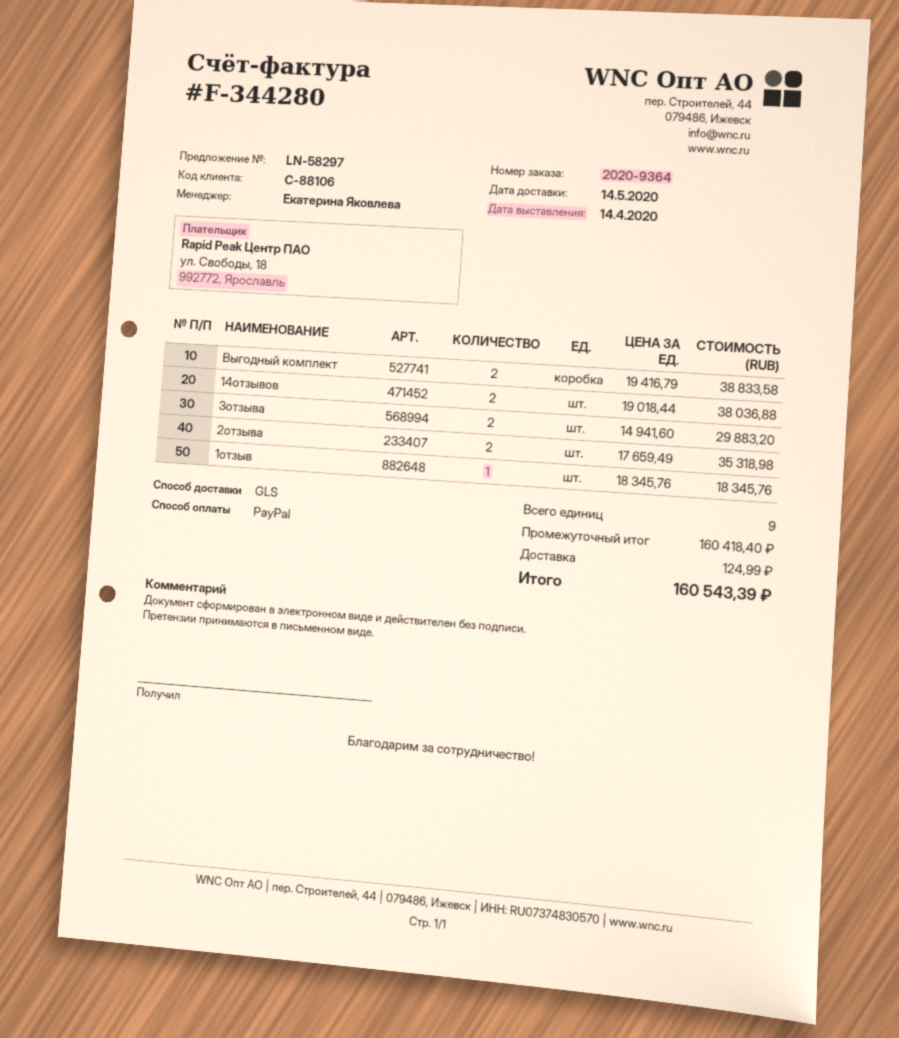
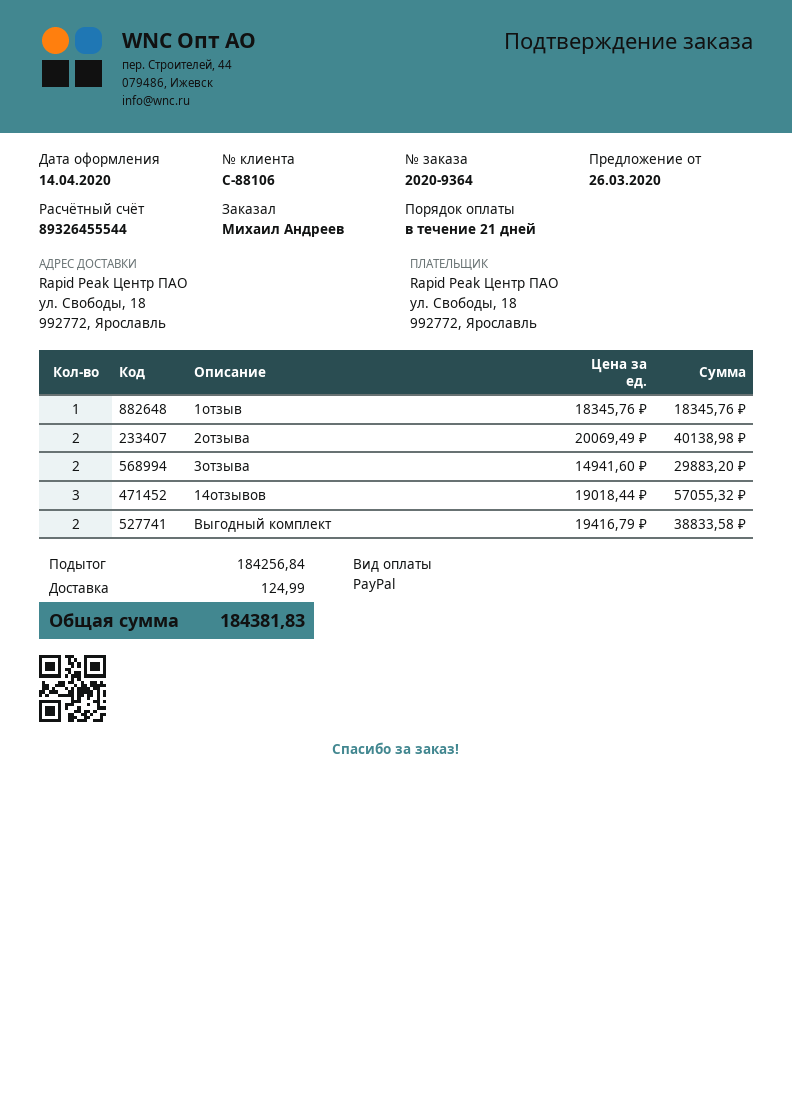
14отзывов: 2 x 19018.44 = 38036.88 -> 3 x 19018.44 = 57055.32
2отзыва: 2 x 17659.49 = 35318.98 -> 2 x 20069.49 = 40138.98
subtotal: 160418.40 -> 184256.84
total: 160543.39 -> 184381.83

